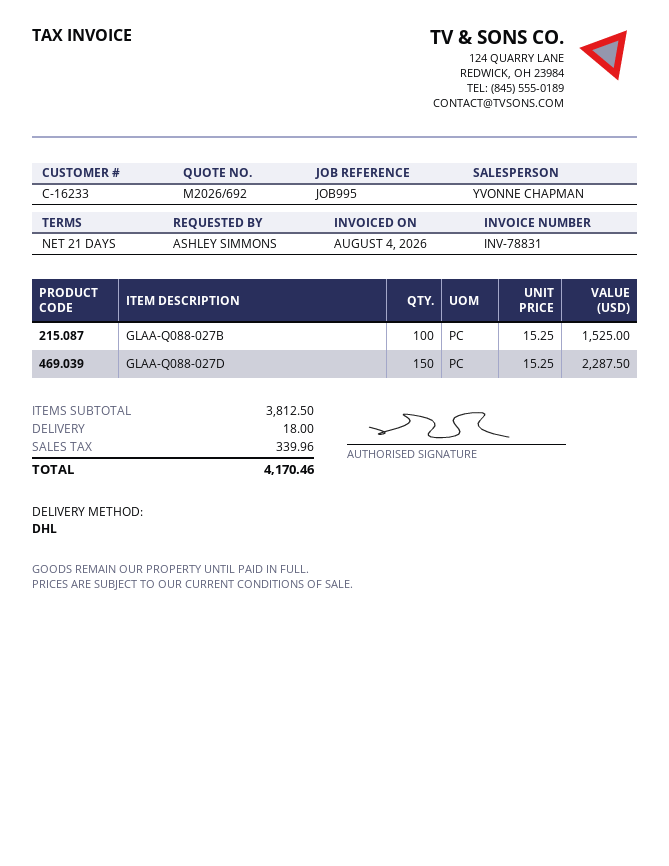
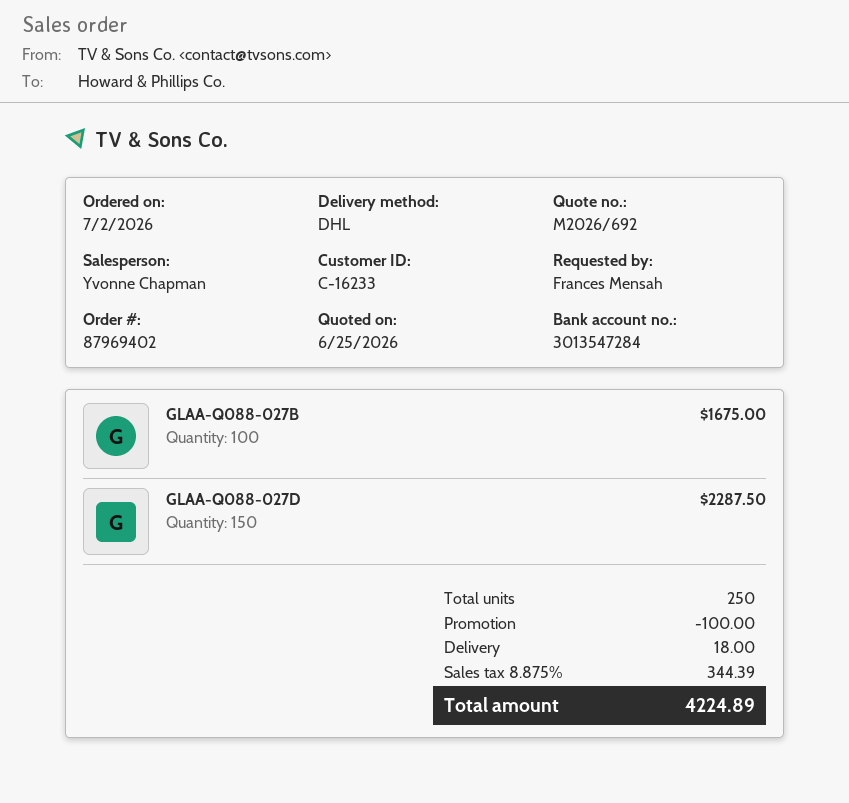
ordered by: ASHLEY SIMMONS -> Frances Mensah
GLAA-Q088-027B: 100 for 1525.00 -> 100 for 1675.00
discount: none -> 100.00
tax: 339.96 -> 344.39
total: 4170.46 -> 4224.89

